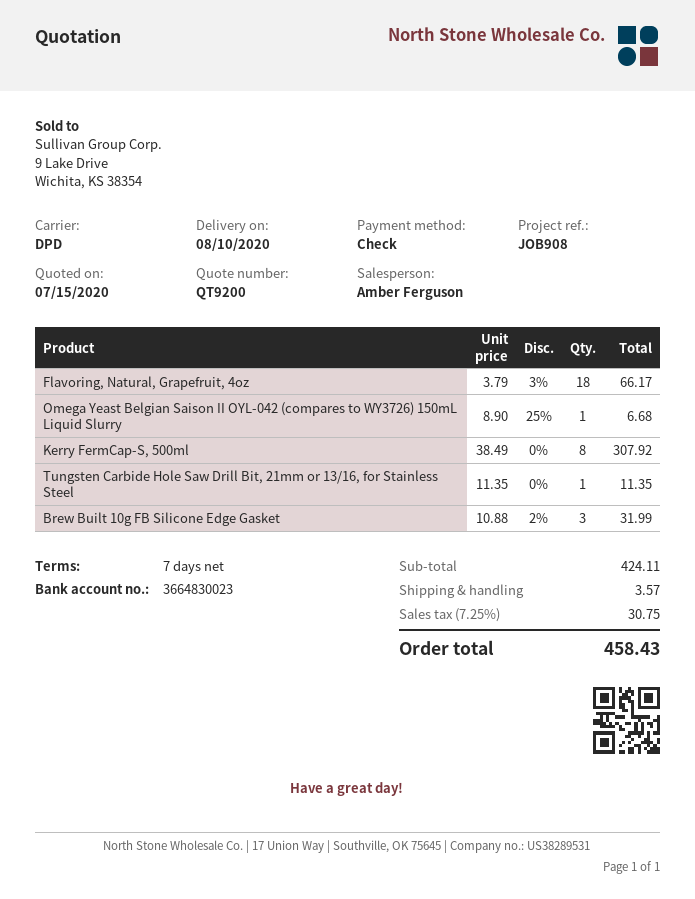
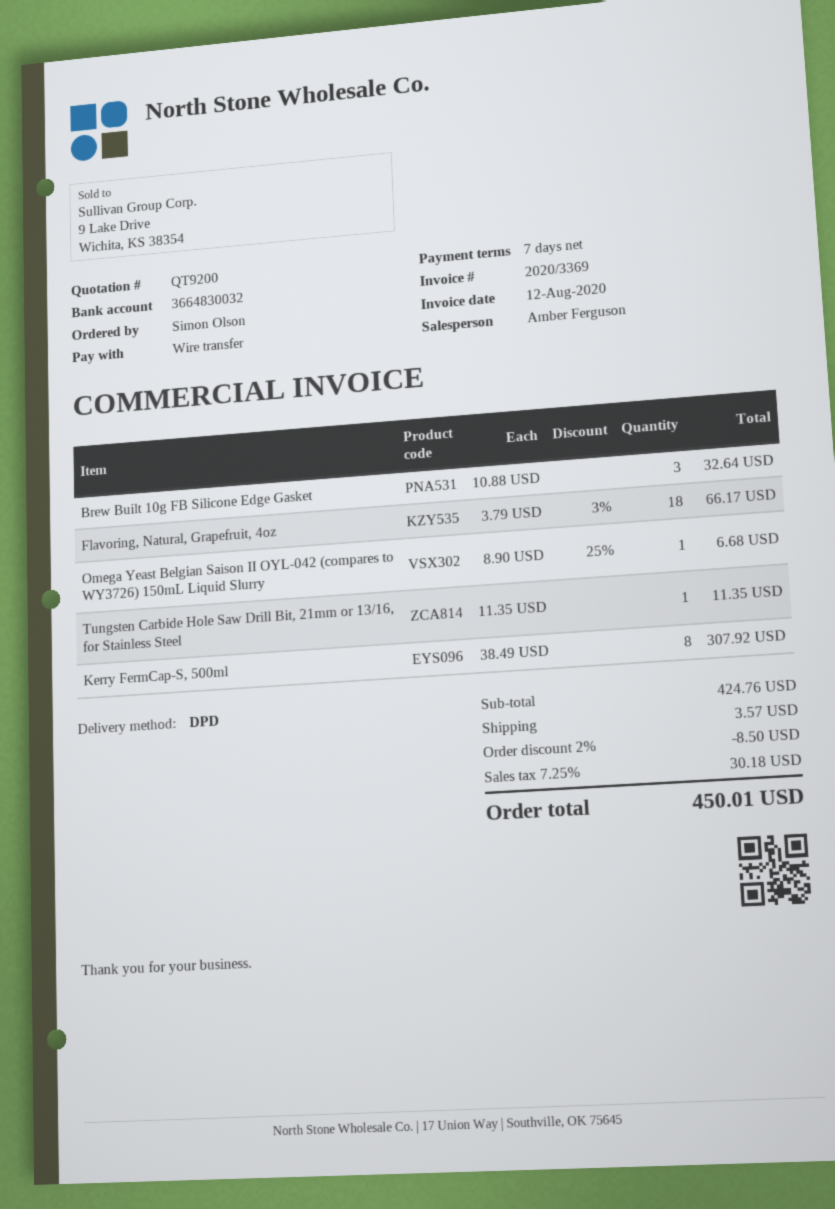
payment method: cheque -> bank transfer
bank account: 3664830023 -> 3664830032
Brew Built 10g FB Silicone Edge Gasket: 3 x 10.88 - 2% = 31.99 -> 3 x 10.88 = 32.64
subtotal: 424.11 -> 424.76
discount: none -> 2% = 8.50
tax: 7.25% = 30.75 -> 7.25% = 30.18
total: 458.43 -> 450.01

